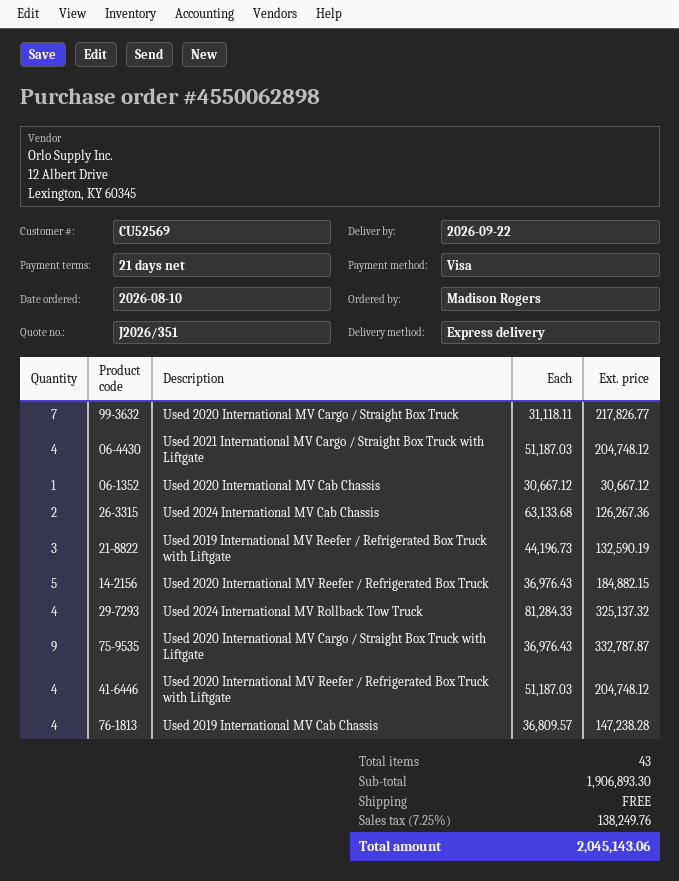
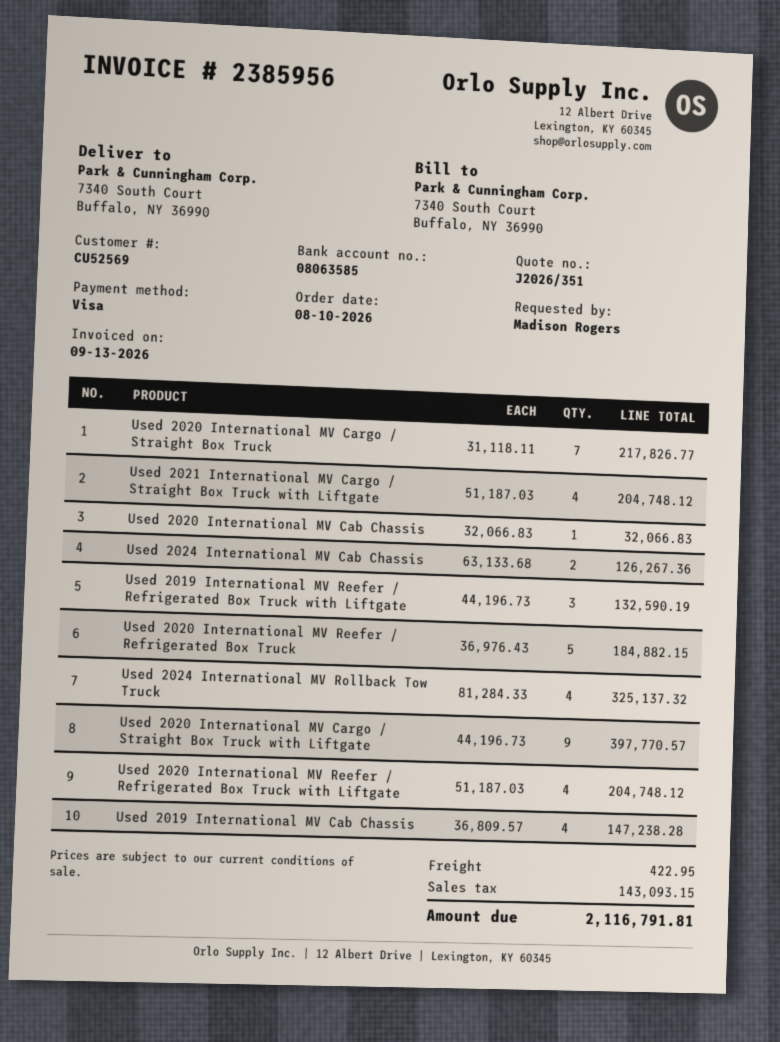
Used 2020 International MV Cab Chassis: 1 x 30667.12 = 30667.12 -> 1 x 32066.83 = 32066.83
Used 2020 International MV Cargo / Straight Box Truck with Liftgate: 9 x 36976.43 = 332787.87 -> 9 x 44196.73 = 397770.57
shipping: 0.00 -> 422.95
tax: 138249.76 -> 143093.15
total: 2045143.06 -> 2116791.81

